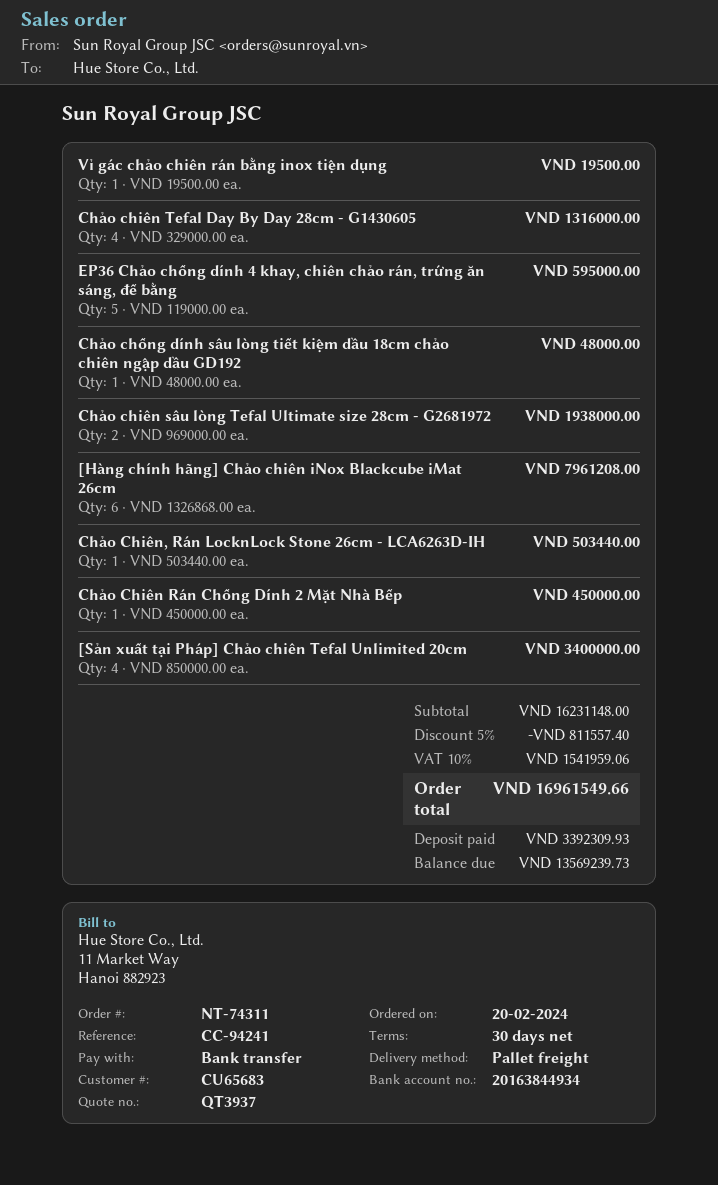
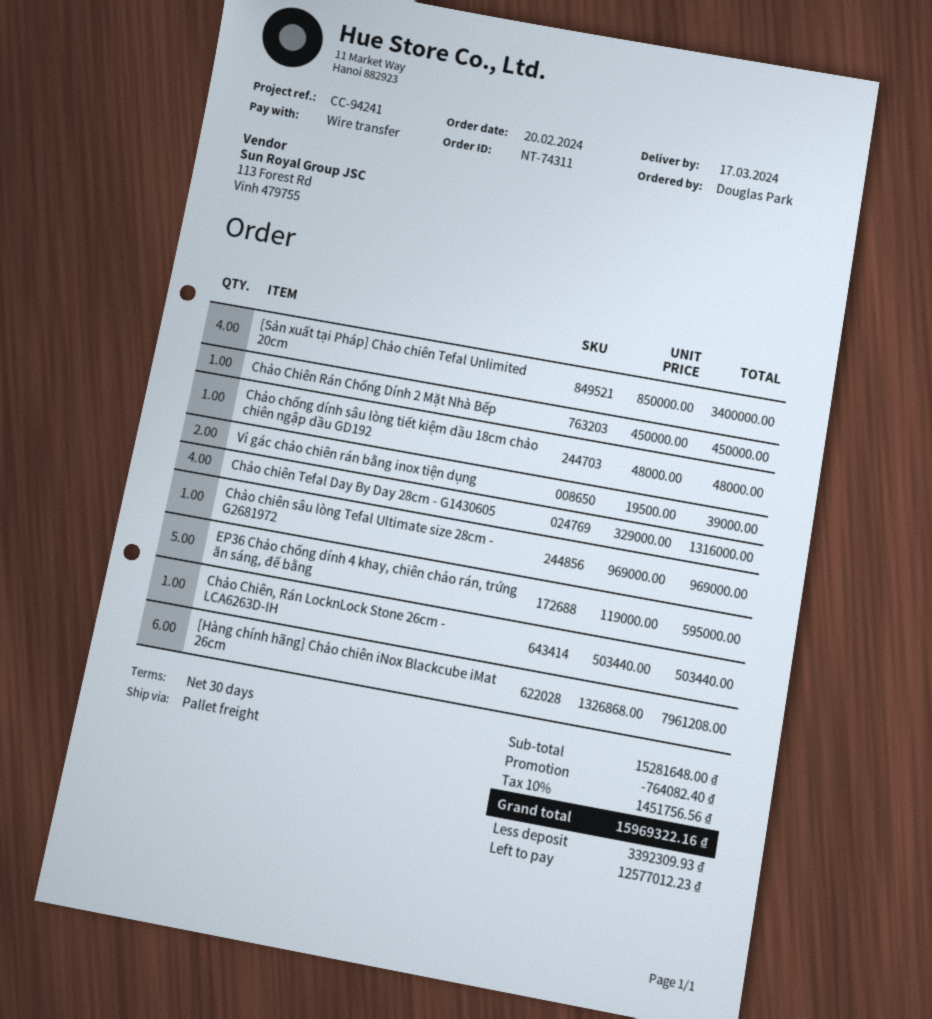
Vỉ gác chảo chiên rán bằng inox tiện dụng: 1 x 19500.00 = 19500.00 -> 2 x 19500.00 = 39000.00
Chảo chiên sâu lòng Tefal Ultimate size 28cm - G2681972: 2 x 969000.00 = 1938000.00 -> 1 x 969000.00 = 969000.00
subtotal: 16231148.00 -> 15281648.00
discount: 811557.40 -> 764082.40
tax: 10% = 1541959.06 -> 10% = 1451756.56
total: 16961549.66 -> 15969322.16
balance: 13569239.73 -> 12577012.23

